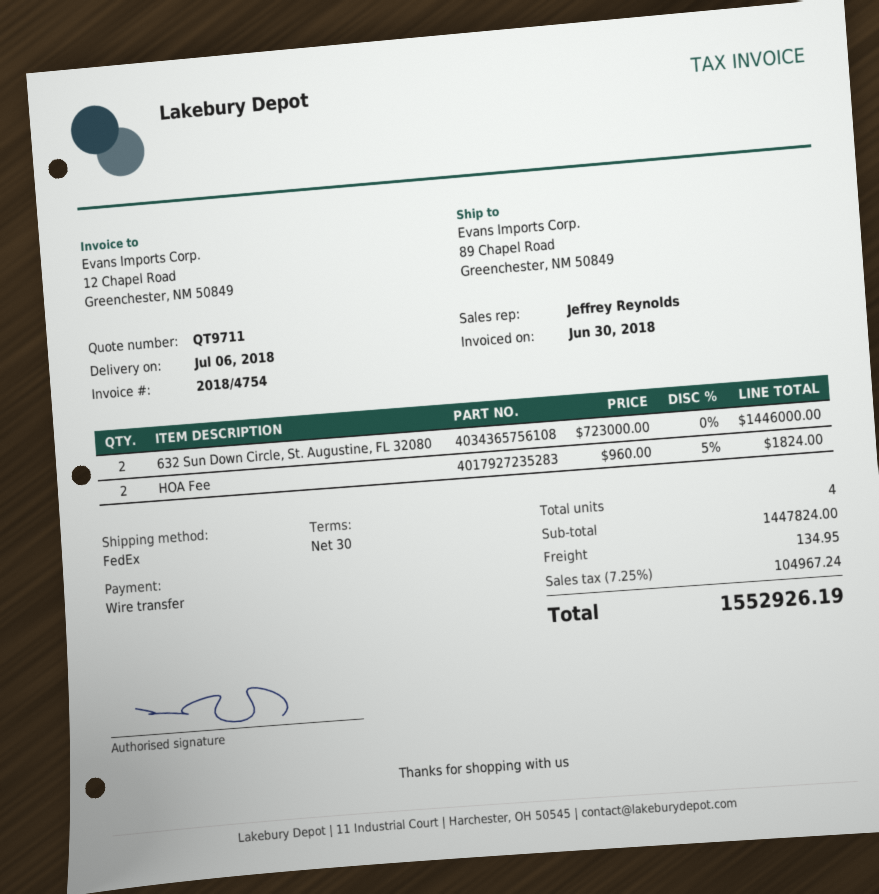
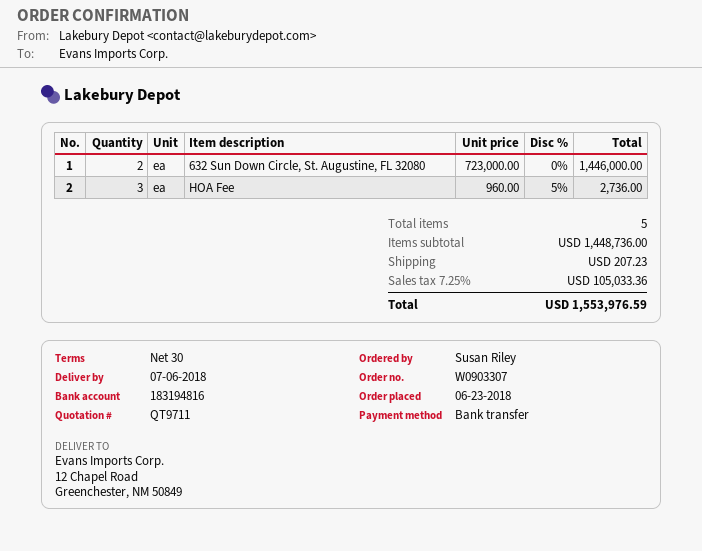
ship to: 89 Chapel Road, Greenchester, NM 50849 -> 12 Chapel Road, Greenchester, NM 50849
HOA Fee: 2 x 960.00 - 5% = 1824.00 -> 3 x 960.00 - 5% = 2736.00
total quantity: 4 -> 5
subtotal: 1447824.00 -> 1448736.00
shipping: 134.95 -> 207.23
tax: 7.25% = 104967.24 -> 7.25% = 105033.36
total: 1552926.19 -> 1553976.59

